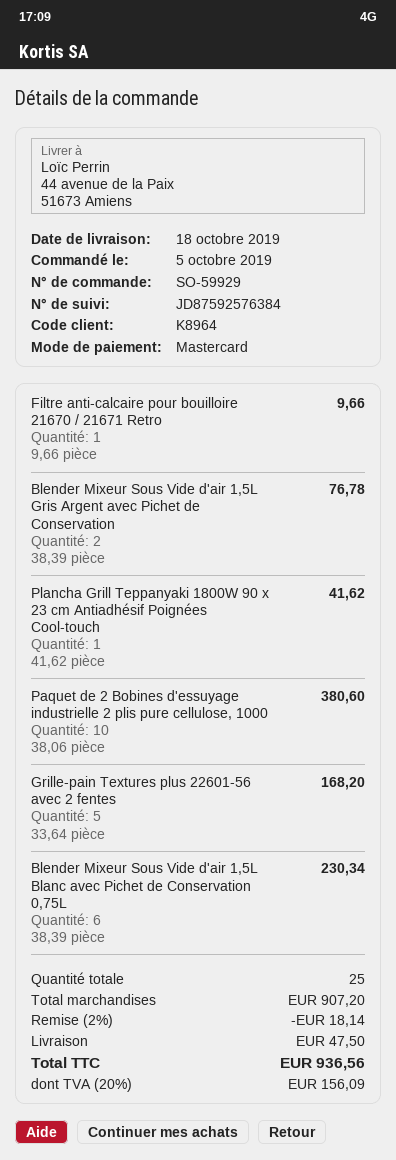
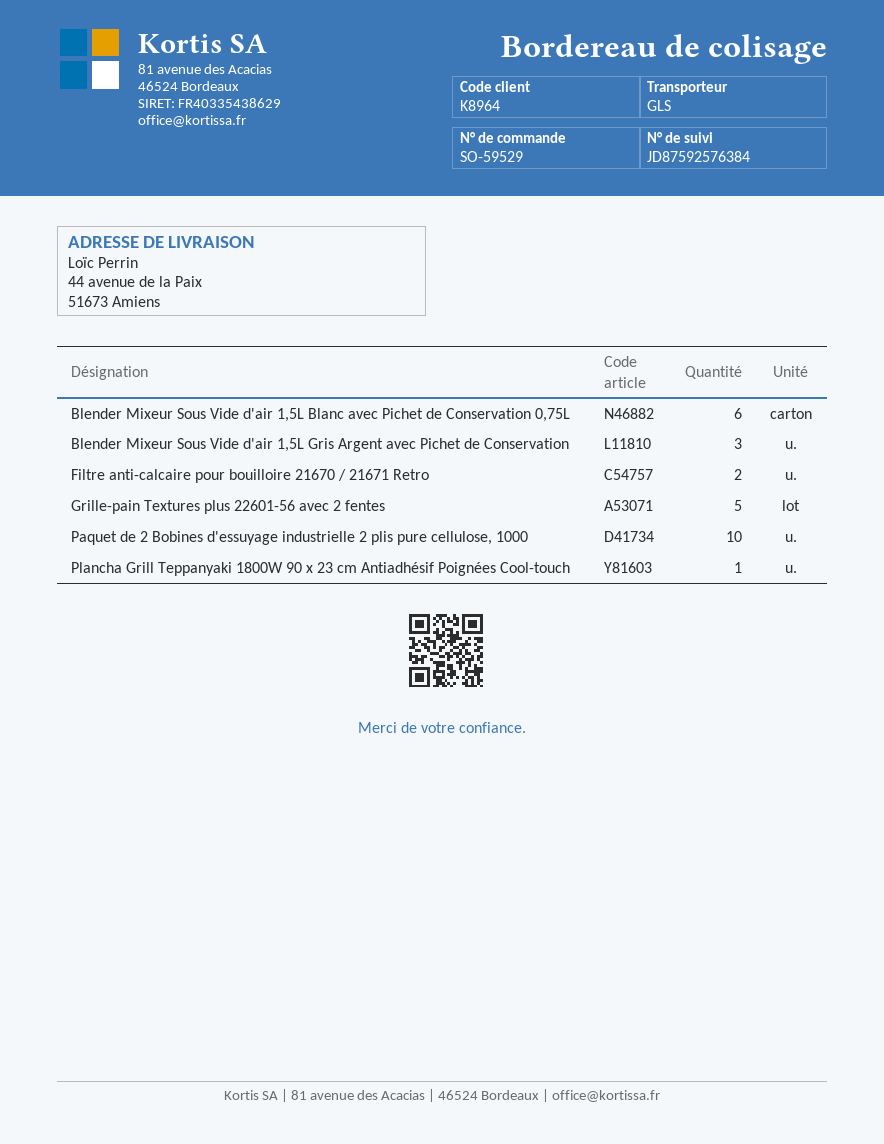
order number: SO-59929 -> SO-59529
Filtre anti-calcaire pour bouilloire 21670 / 21671 Retro: 1 -> 2
Blender Mixeur Sous Vide d'air 1,5L Gris Argent avec Pichet de Conservation: 2 -> 3

